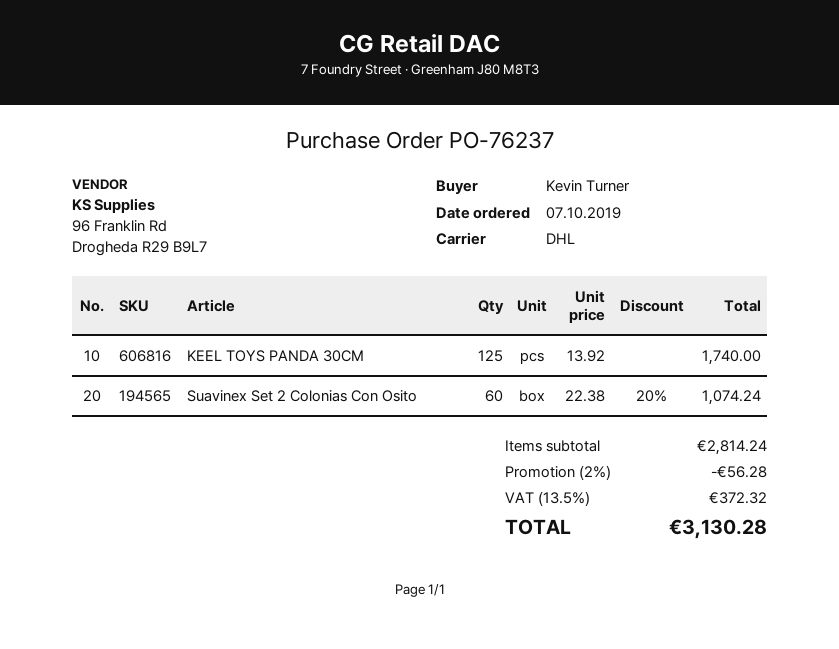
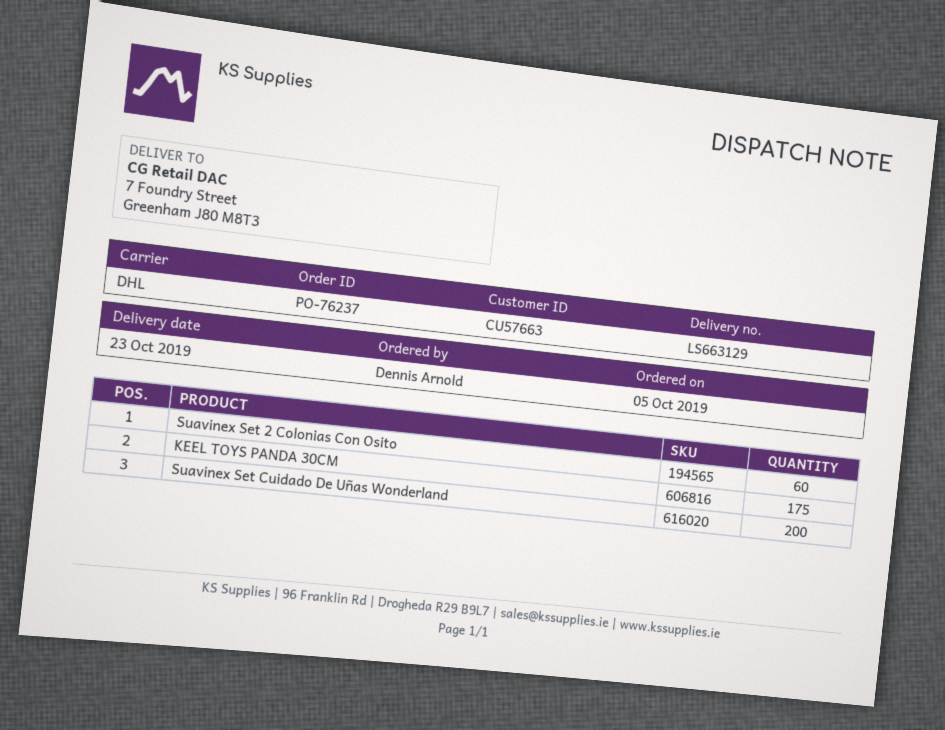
order date: 2019-10-07 -> 2019-10-05
ordered by: Kevin Turner -> Dennis Arnold
KEEL TOYS PANDA 30CM: 125 -> 175
Suavinex Set Cuidado De Uñas Wonderland: none -> 200

